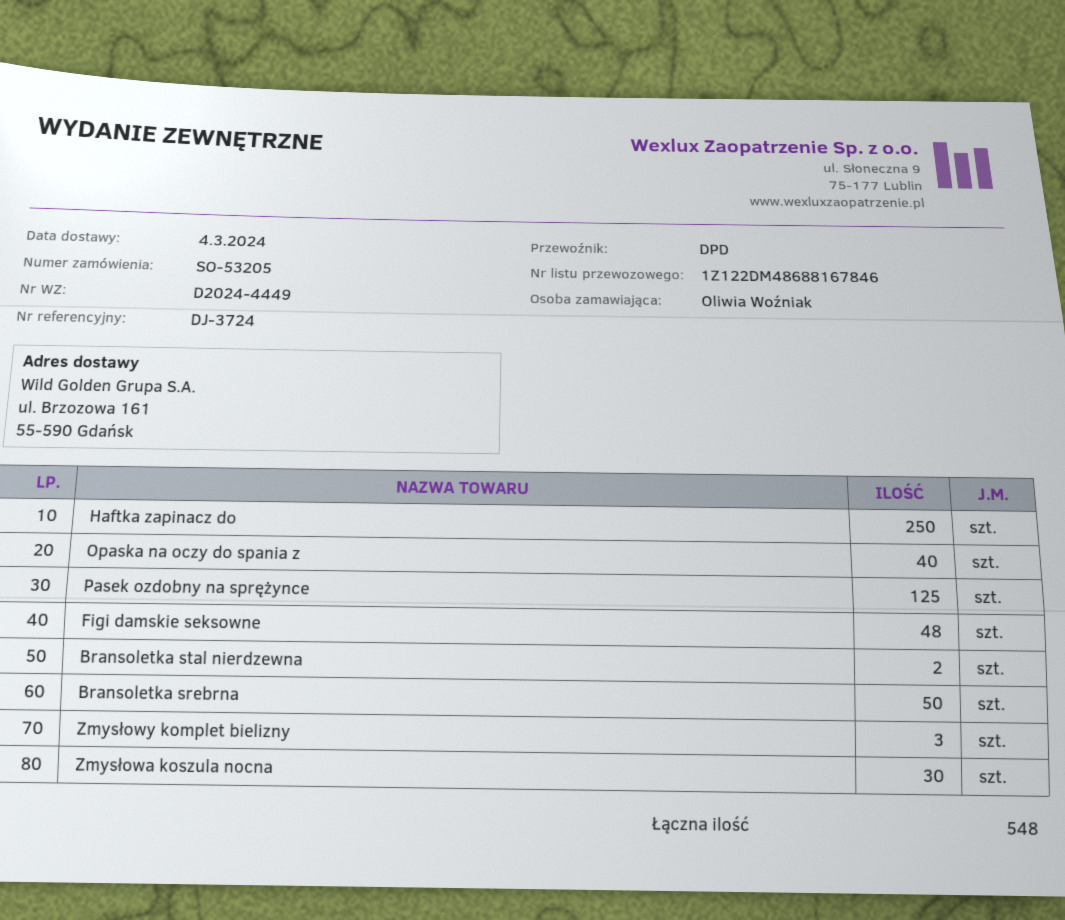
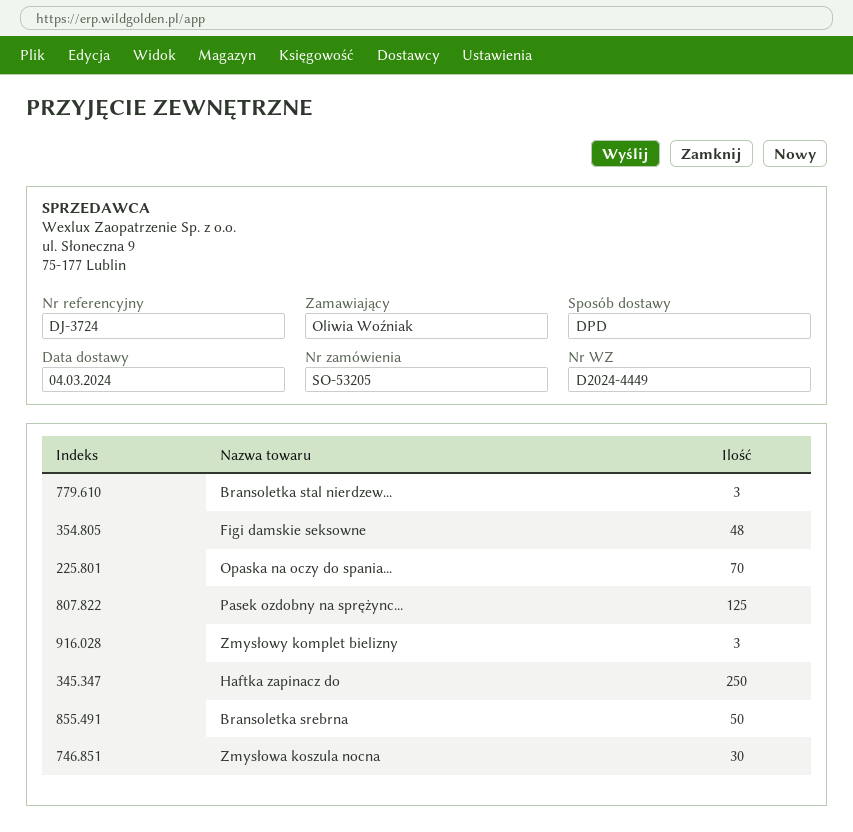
Opaska na oczy do spania z: 40 -> 70
Bransoletka stal nierdzewna: 2 -> 3

